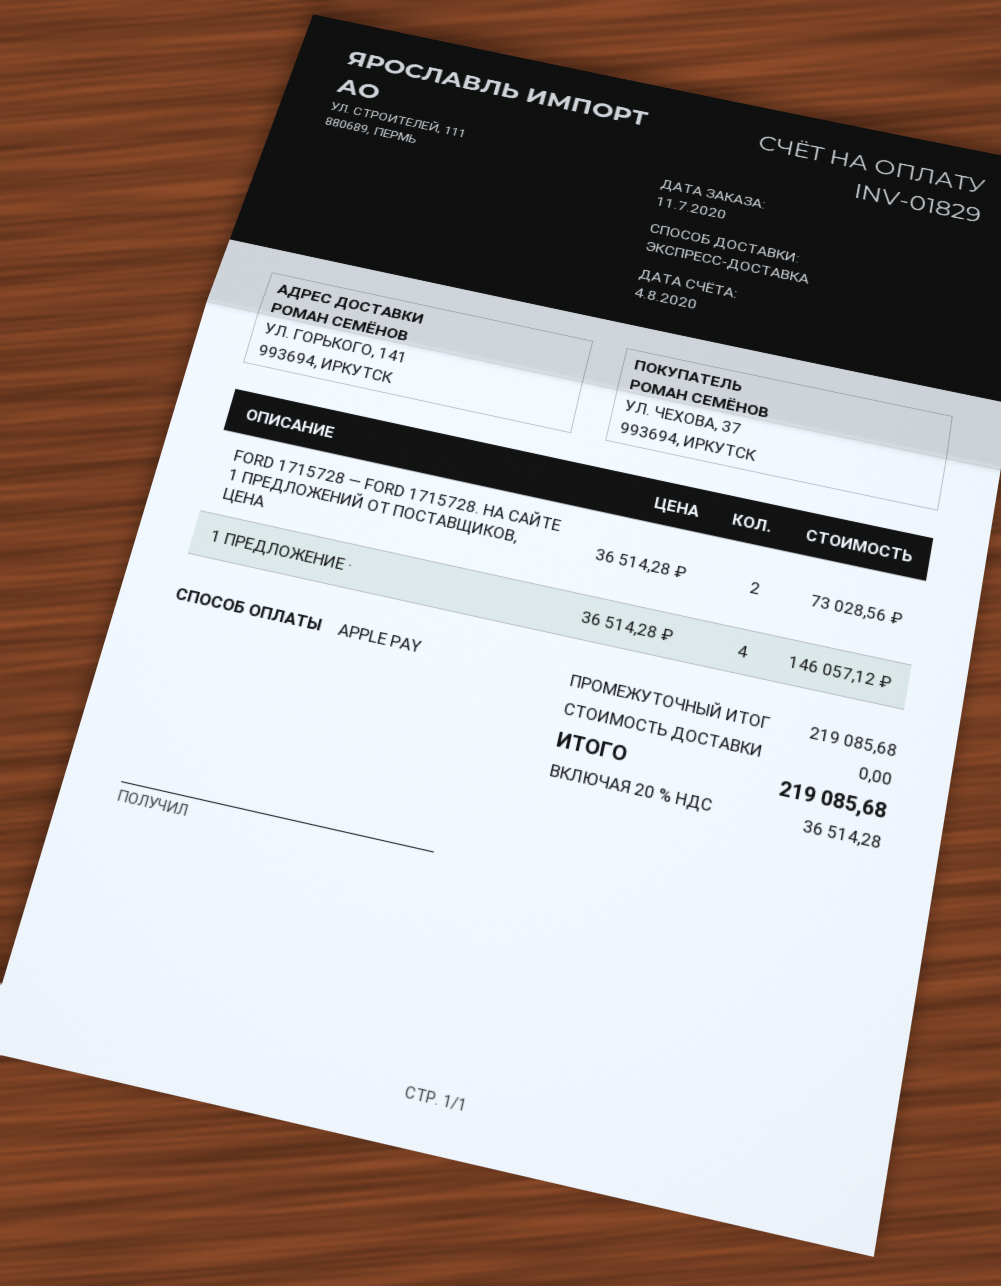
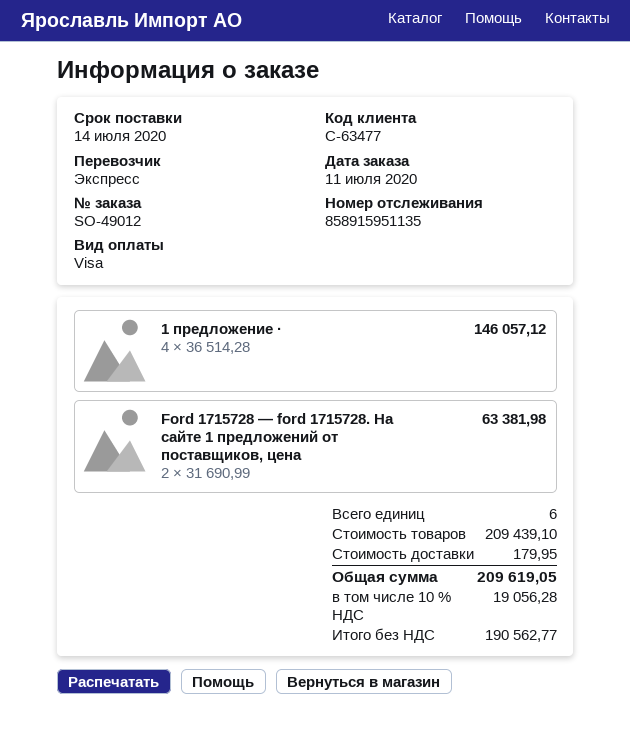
payment method: Apple Pay -> Visa
FORD 1715728 — FORD 1715728. НА САЙТЕ 1 ПРЕДЛОЖЕНИЙ ОТ ПОСТАВЩИКОВ, ЦЕНА: 2 x 36514.28 = 73028.56 -> 2 x 31690.99 = 63381.98
subtotal: 219085.68 -> 209439.10
shipping: 0.00 -> 179.95
tax: 20% = 36514.28 -> 10% = 19056.28
total: 219085.68 -> 209619.05

